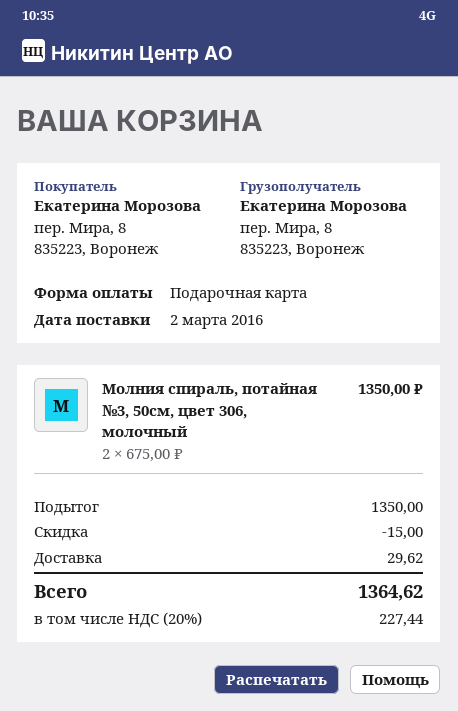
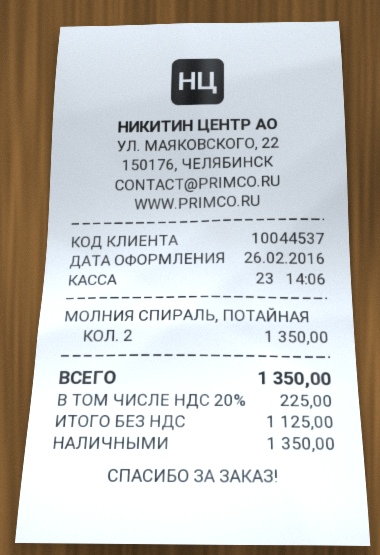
payment method: gift card -> cash
discount: 15.00 -> none
shipping: 29.62 -> none
tax: 20% = 227.44 -> 20% = 225.00
total: 1364.62 -> 1350.00

